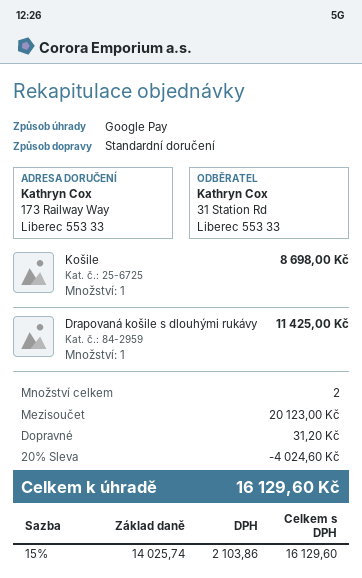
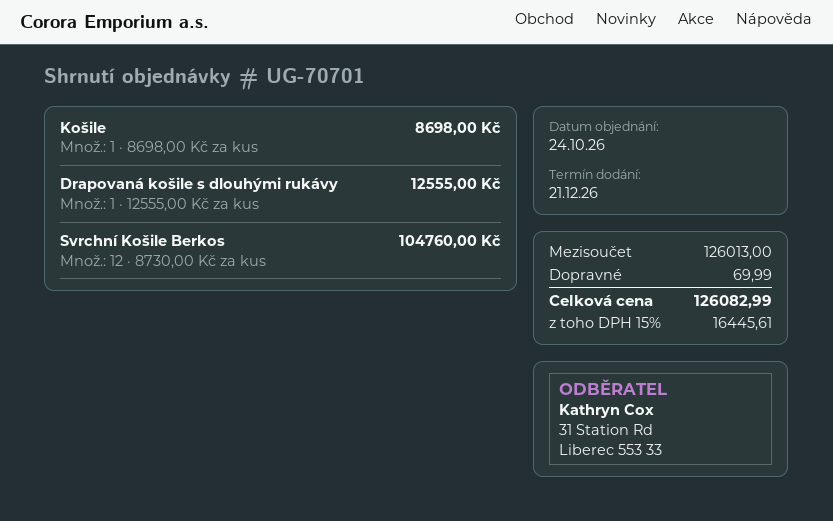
Drapovaná košile s dlouhými rukávy: 1 for 11425.00 -> 1 for 12555.00
Svrchní Košile Berkos: none -> 12 for 104760.00
subtotal: 20123.00 -> 126013.00
discount: 20% = 4024.60 -> none
shipping: 31.20 -> 69.99
tax: 15% = 2103.86 -> 15% = 16445.61
total: 16129.60 -> 126082.99

